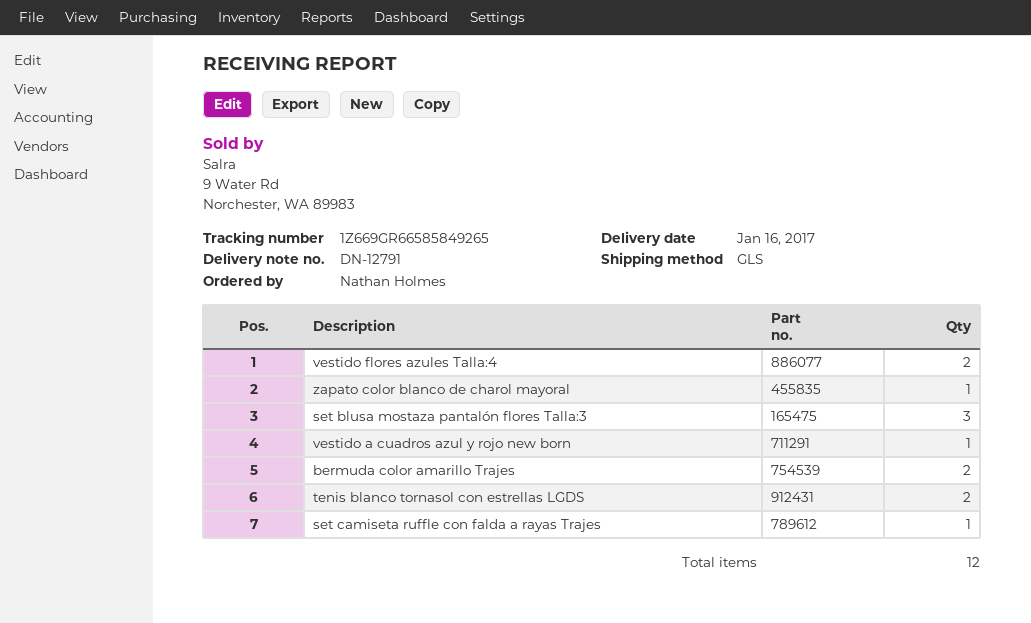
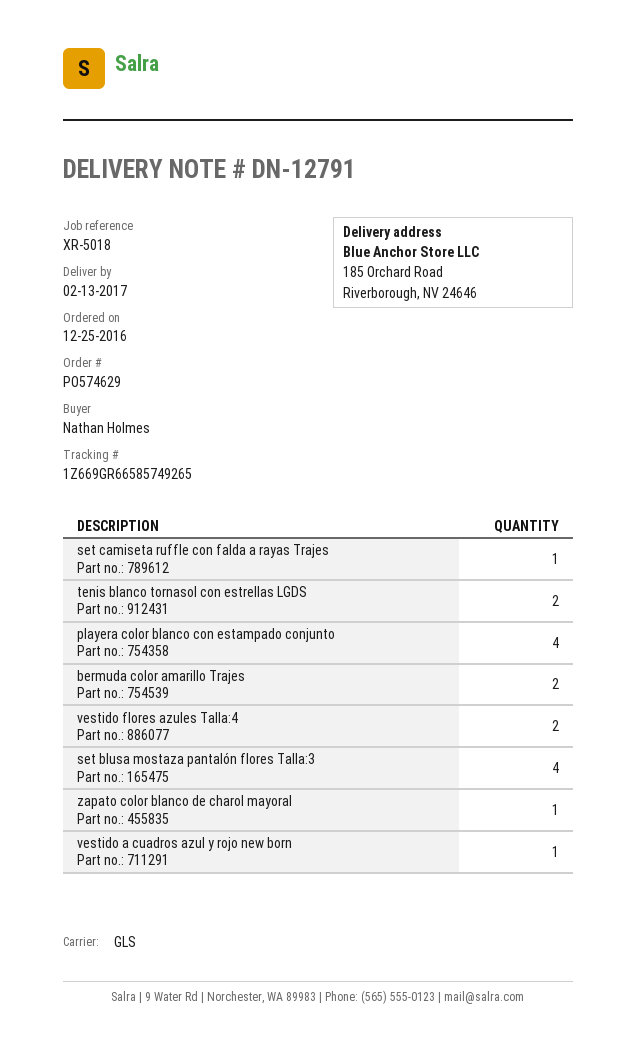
delivery date: 2017-01-16 -> 2017-02-13
tracking number: 1Z669GR66585849265 -> 1Z669GR66585749265
set blusa mostaza pantalón flores Talla:3: 3 -> 4
playera color blanco con estampado conjunto: none -> 4

